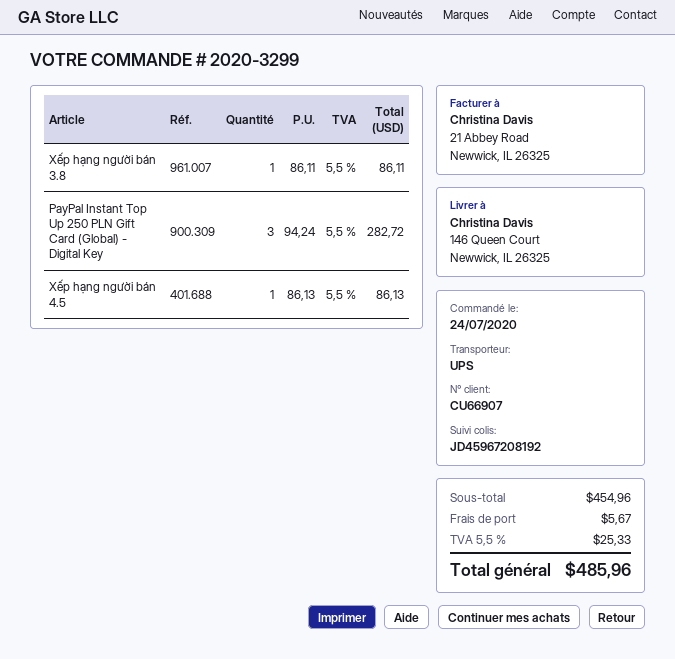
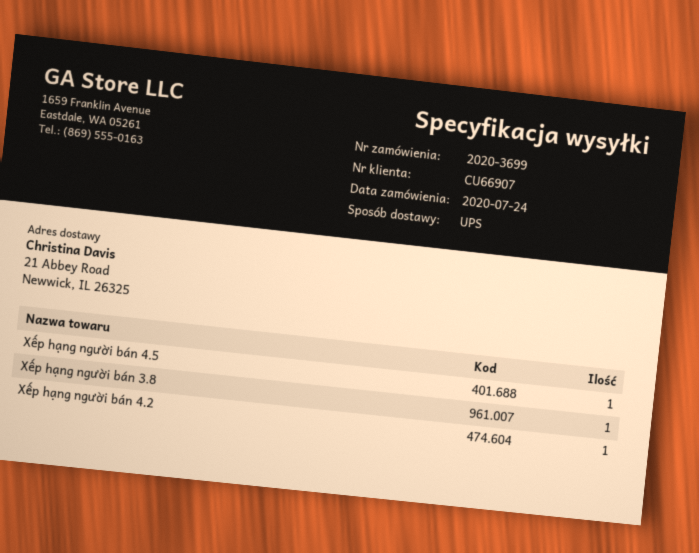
order number: 2020-3299 -> 2020-3699
ship to: 146 Queen Court, Newwick, IL 26325 -> 21 Abbey Road, Newwick, IL 26325
PayPal Instant Top Up 250 PLN Gift Card (Global) - Digital Key: 3 -> none
Xếp hạng người bán 4.2: none -> 1

